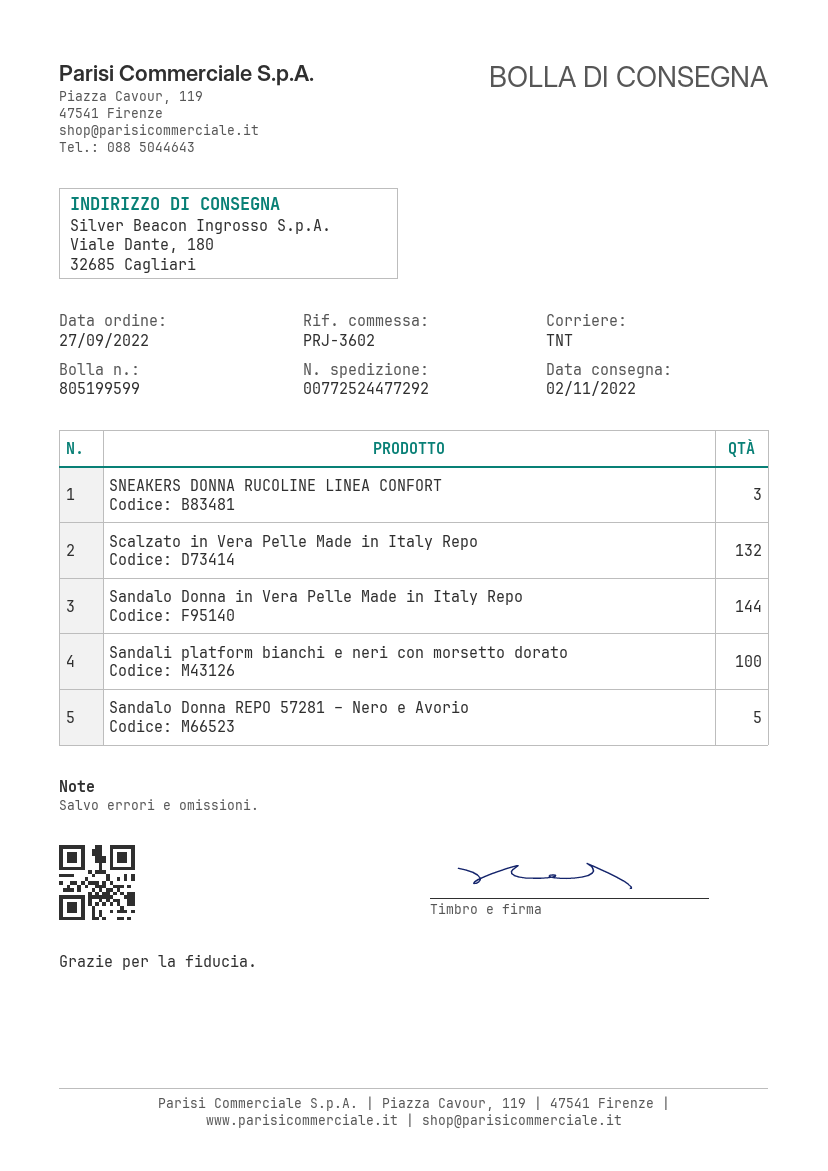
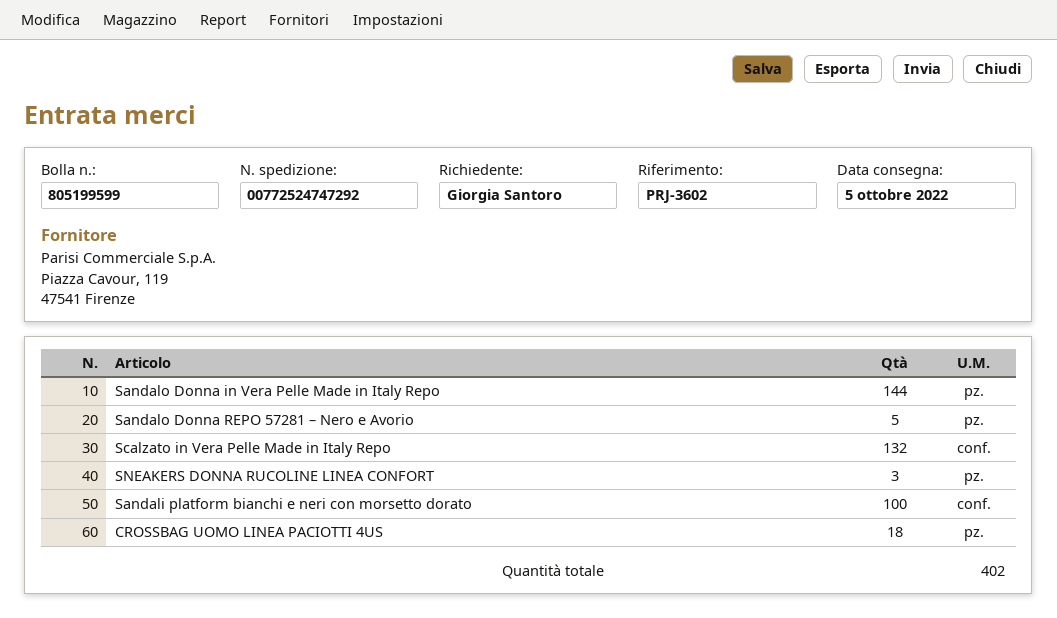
delivery date: 2022-11-02 -> 2022-10-05
tracking number: 00772524477292 -> 00772524747292
CROSSBAG UOMO LINEA PACIOTTI 4US: none -> 18

